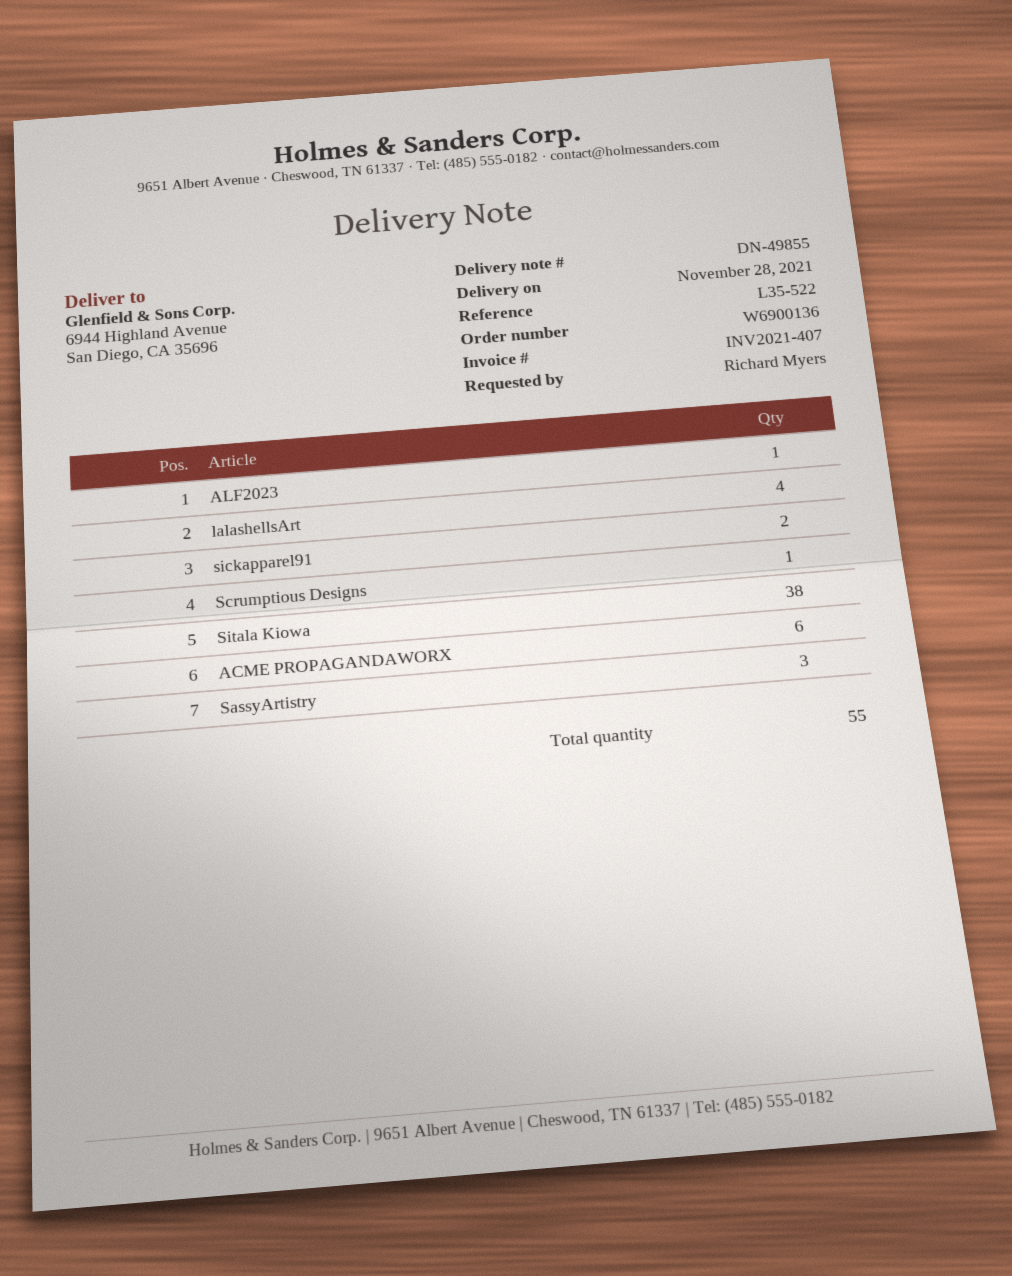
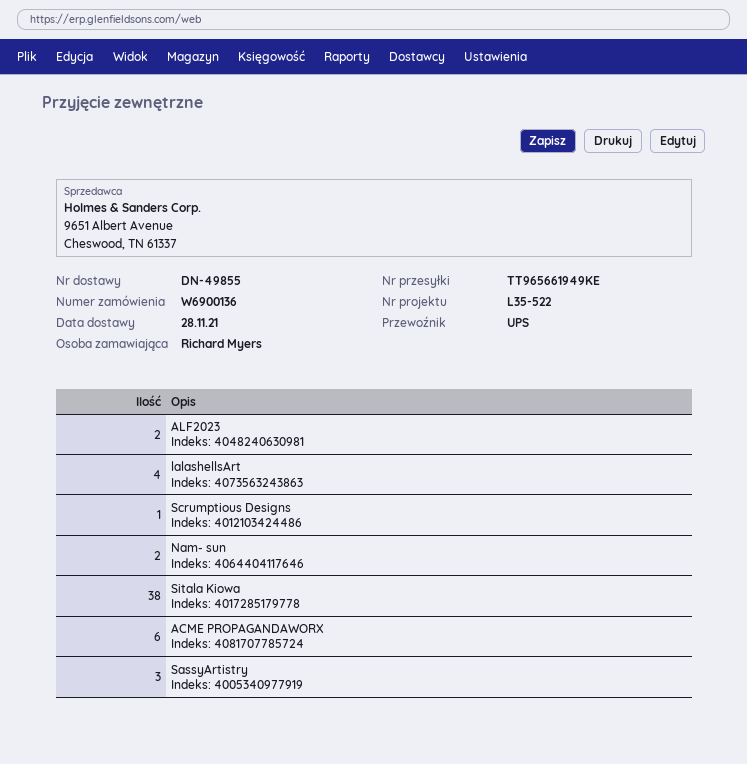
ALF2023: 1 -> 2
sickapparel91: 2 -> none
Nam- sun: none -> 2

